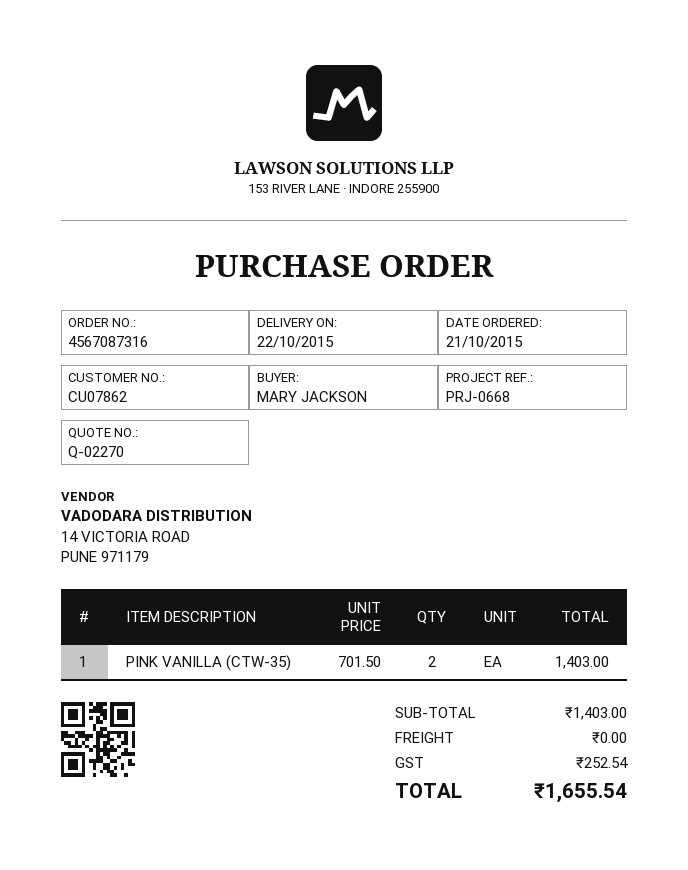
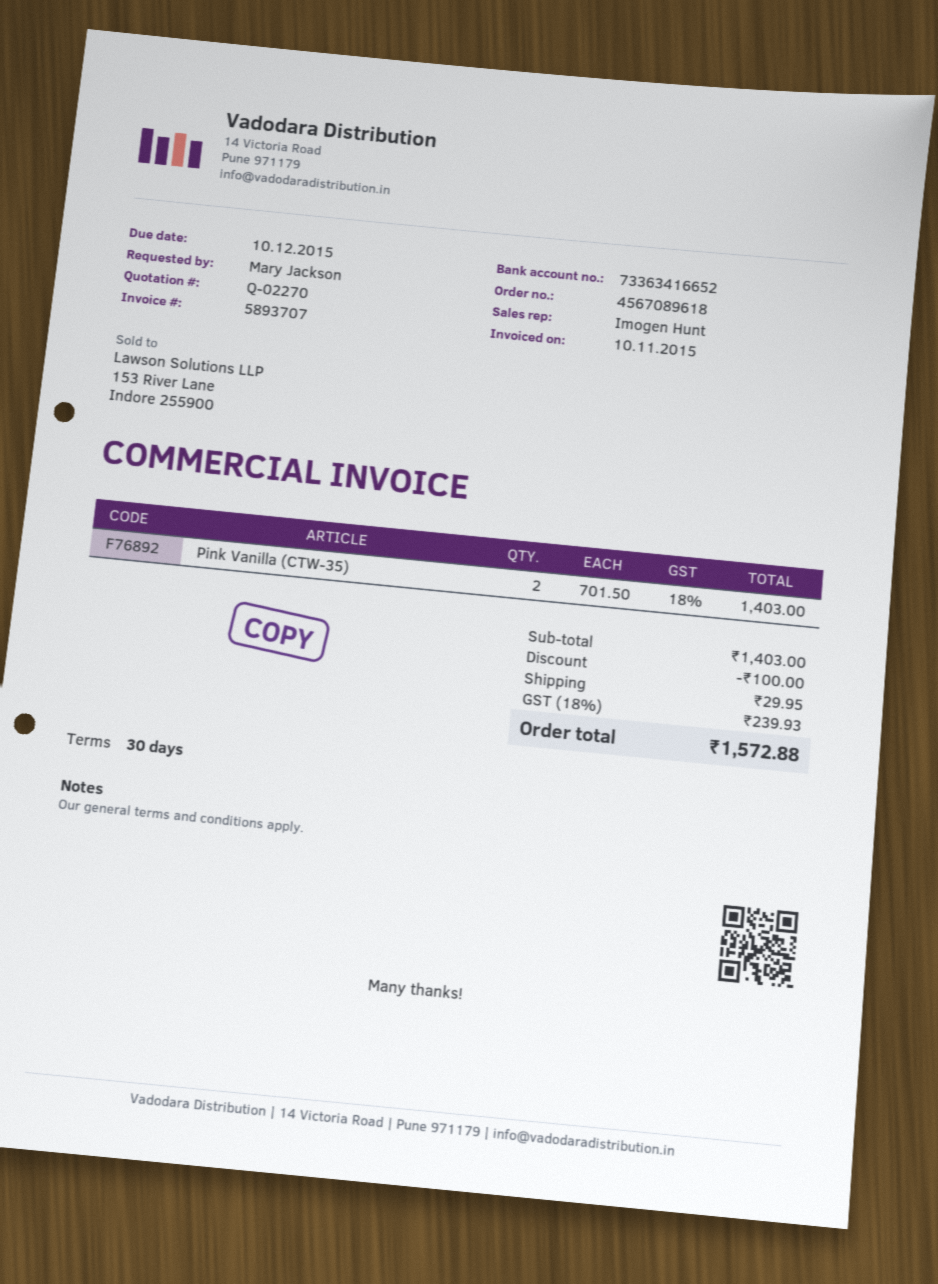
order number: 4567087316 -> 4567089618
discount: none -> 100.00
shipping: 0.00 -> 29.95
tax: 252.54 -> 239.93
total: 1655.54 -> 1572.88

